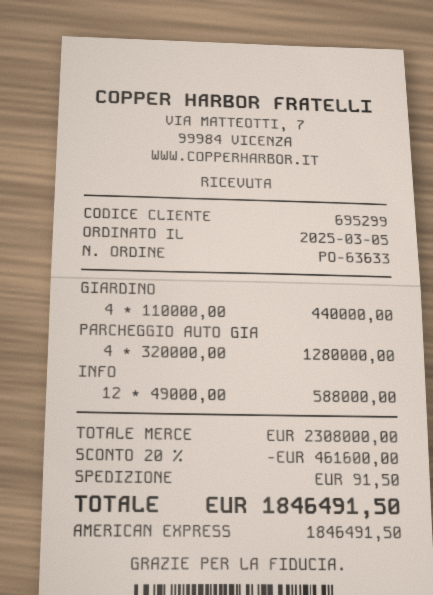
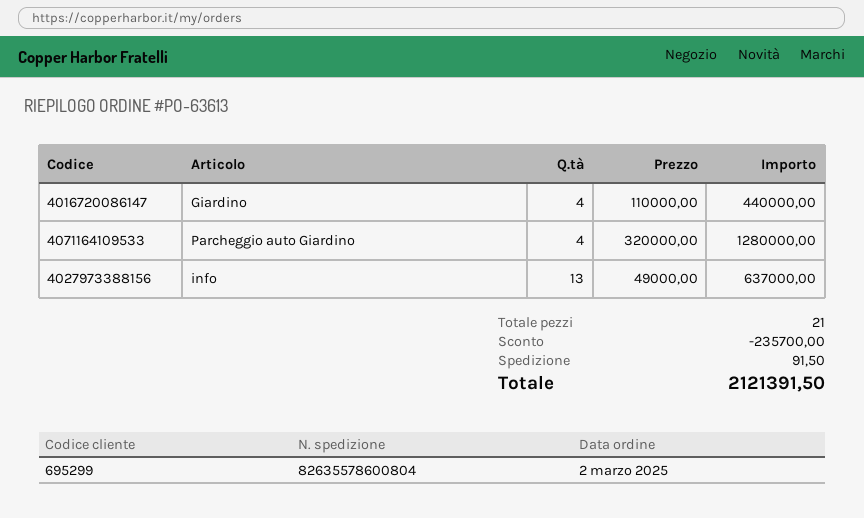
order number: PO-63633 -> PO-63613
order date: 2025-03-05 -> 2025-03-02
INFO: 12 x 49000.00 = 588000.00 -> 13 x 49000.00 = 637000.00
discount: 461600.00 -> 235700.00
total: 1846491.50 -> 2121391.50

